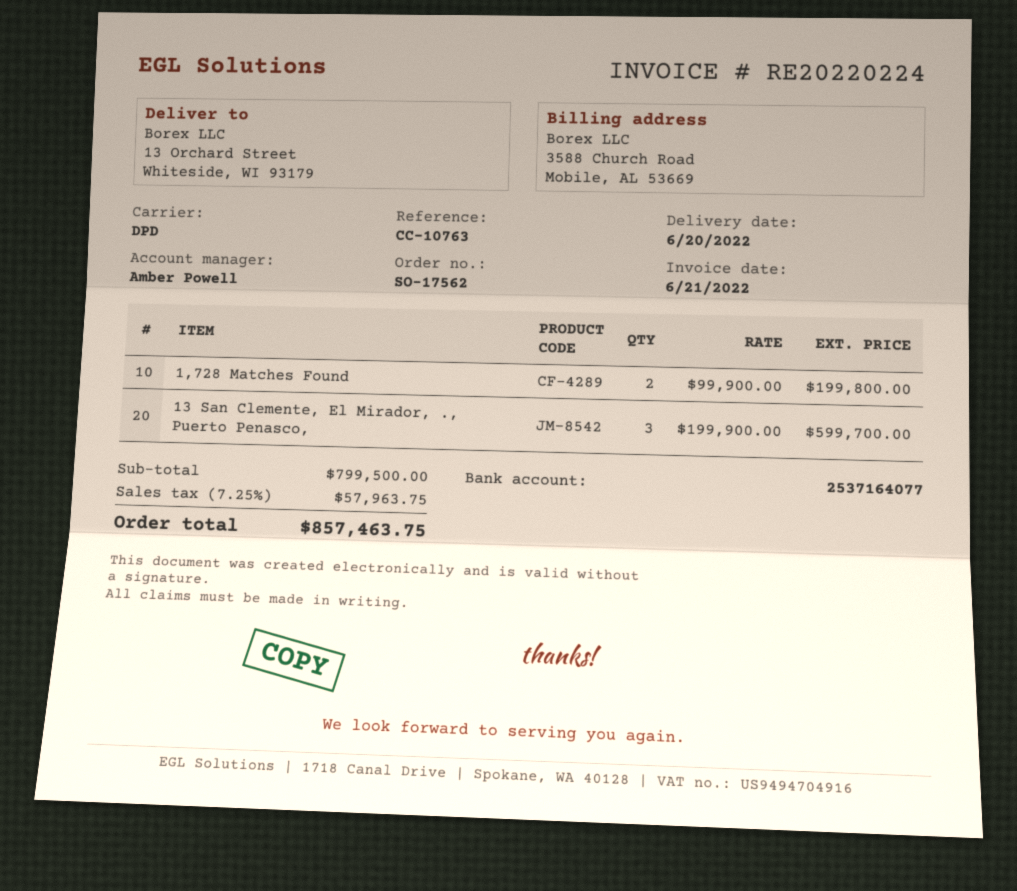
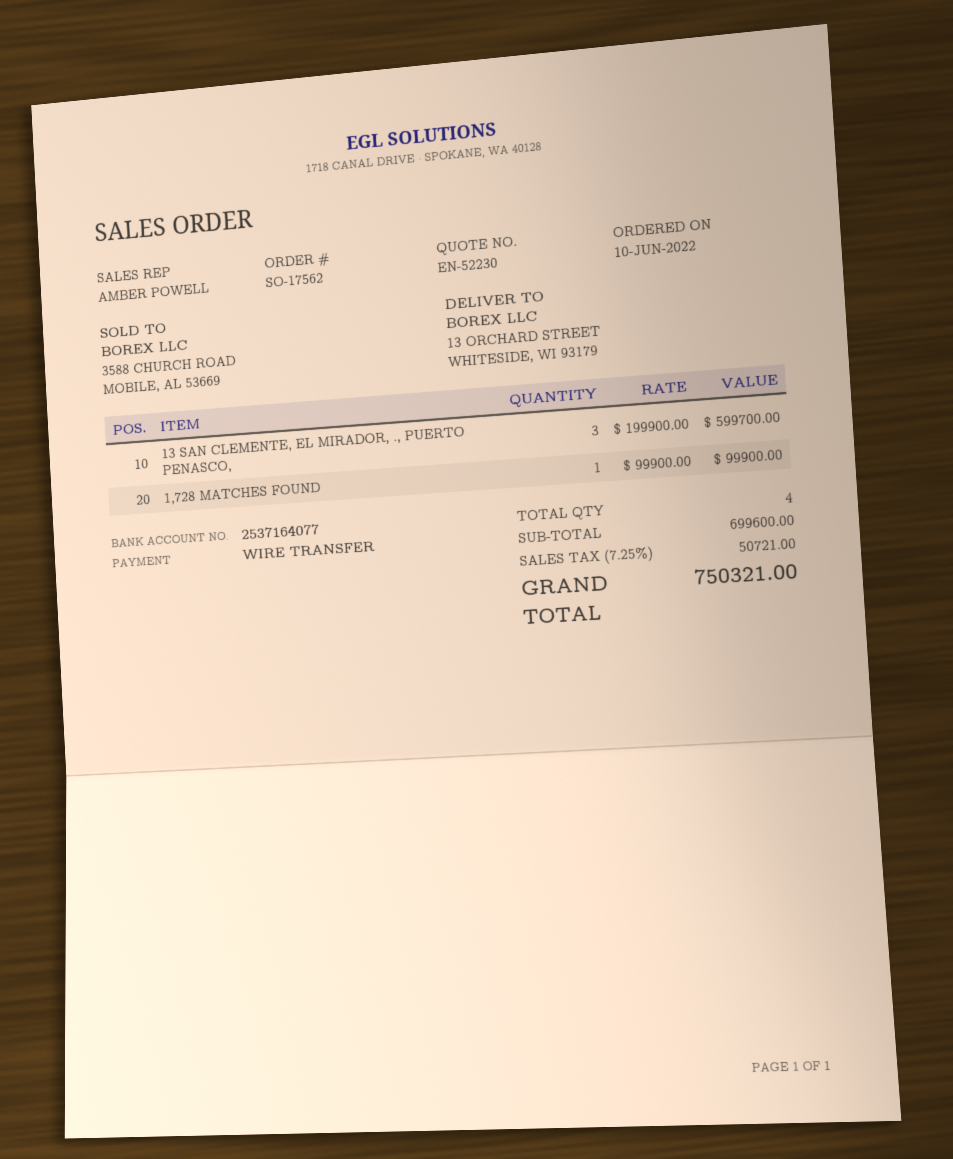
1,728 Matches Found: 2 x 99900.00 = 199800.00 -> 1 x 99900.00 = 99900.00
subtotal: 799500.00 -> 699600.00
tax: 7.25% = 57963.75 -> 7.25% = 50721.00
total: 857463.75 -> 750321.00

